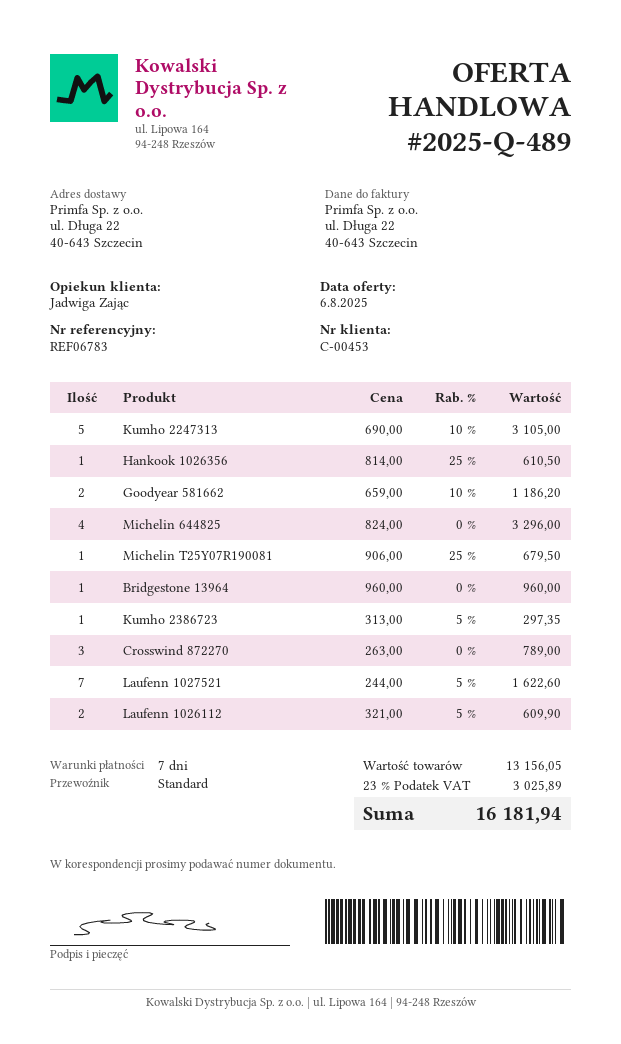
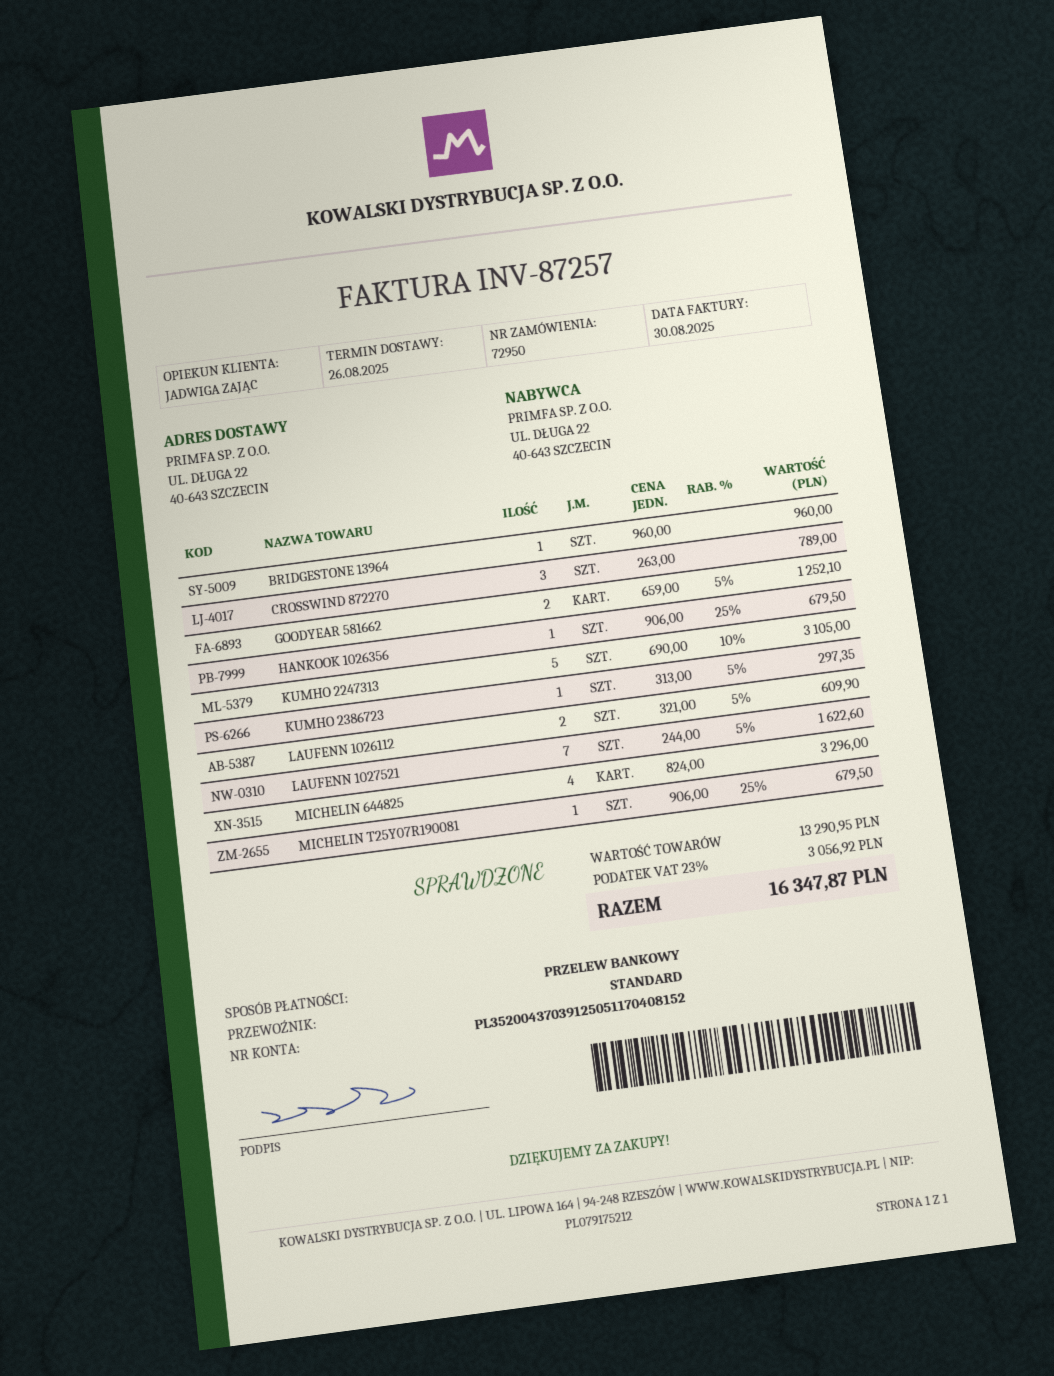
Hankook 1026356: 1 x 814.00 - 25% = 610.50 -> 1 x 906.00 - 25% = 679.50
Goodyear 581662: 2 x 659.00 - 10% = 1186.20 -> 2 x 659.00 - 5% = 1252.10
subtotal: 13156.05 -> 13290.95
tax: 23% = 3025.89 -> 23% = 3056.92
total: 16181.94 -> 16347.87

